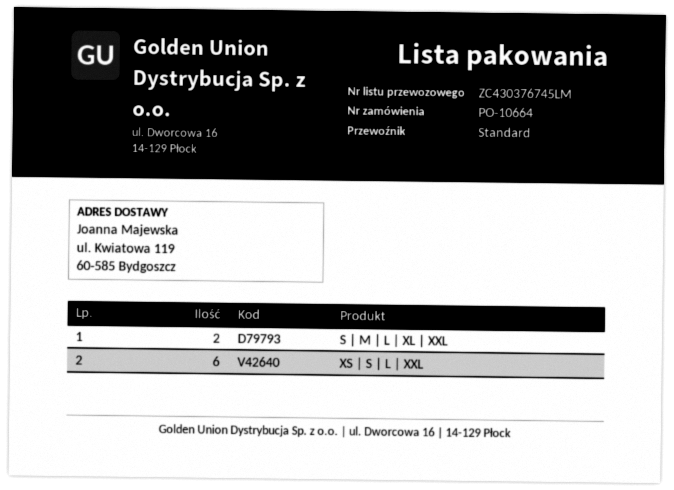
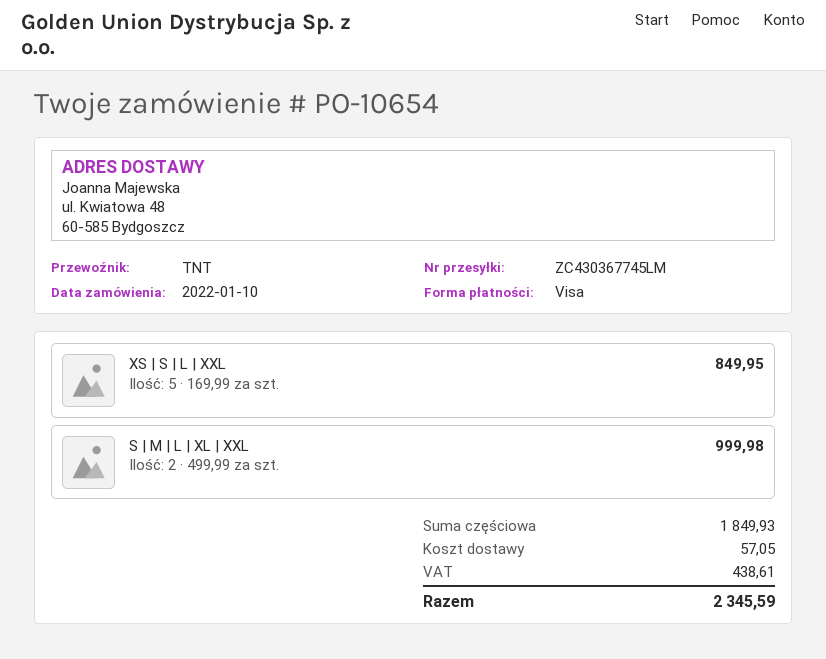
order number: PO-10664 -> PO-10654
shipping method: standard -> TNT
tracking number: ZC430376745LM -> ZC430367745LM
ship to: ul. Kwiatowa 119, 60-585 Bydgoszcz -> ul. Kwiatowa 48, 60-585 Bydgoszcz
XS | S | L | XXL: 6 -> 5

